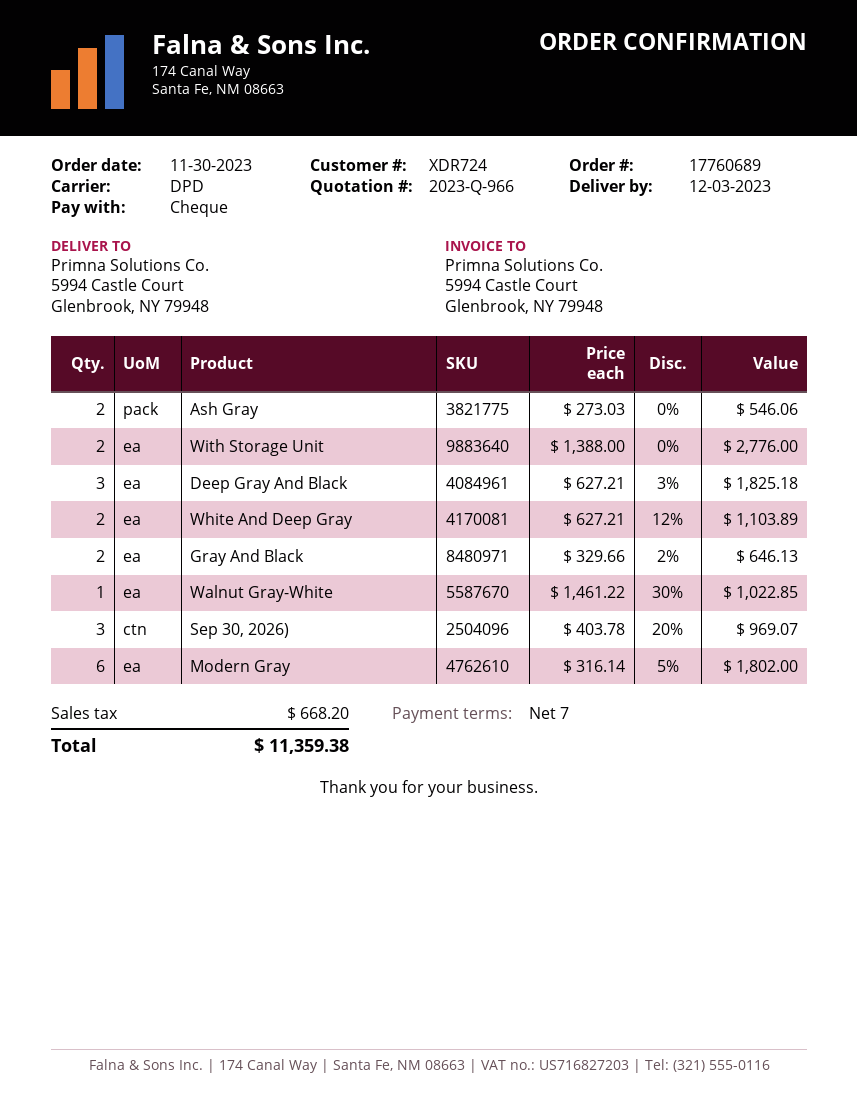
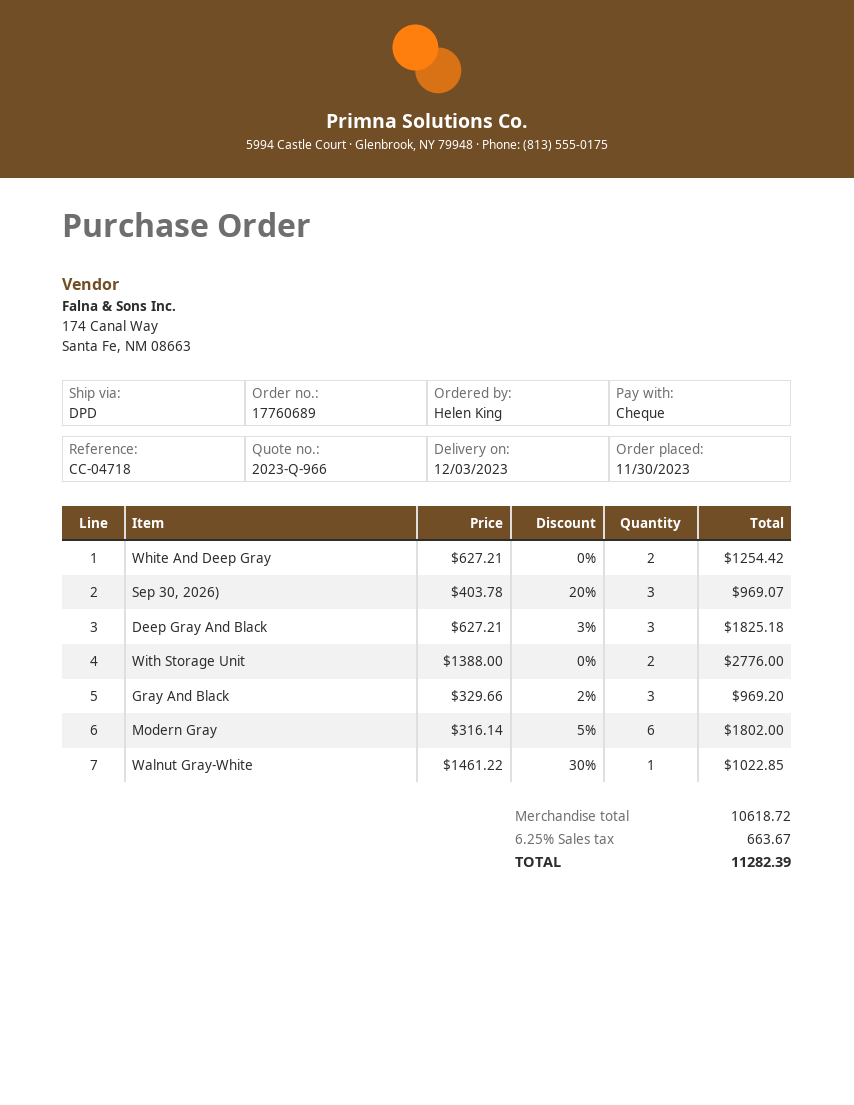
Ash Gray: 2 x 273.03 = 546.06 -> none
White And Deep Gray: 2 x 627.21 - 12% = 1103.89 -> 2 x 627.21 = 1254.42
Gray And Black: 2 x 329.66 - 2% = 646.13 -> 3 x 329.66 - 2% = 969.20
tax: 668.20 -> 663.67
total: 11359.38 -> 11282.39

